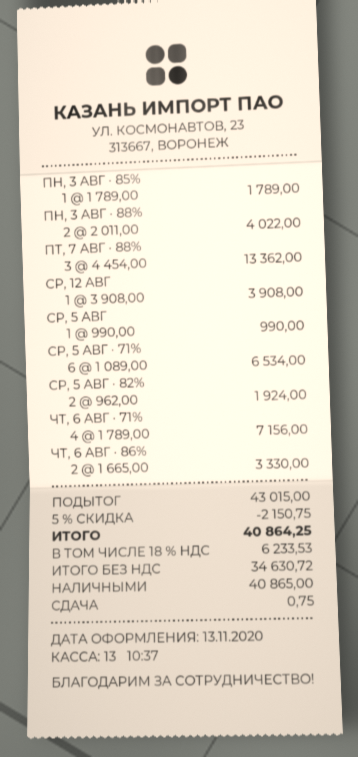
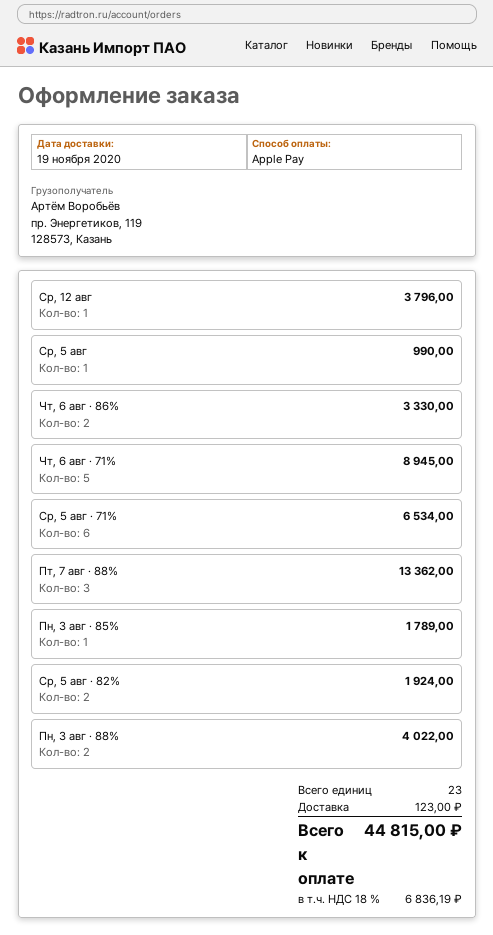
payment method: cash -> Apple Pay
СР, 12 АВГ: 1 for 3908.00 -> 1 for 3796.00
ЧТ, 6 АВГ · 71%: 4 for 7156.00 -> 5 for 8945.00
discount: 5% = 2150.75 -> none
shipping: none -> 123.00
tax: 18% = 6233.53 -> 18% = 6836.19
total: 40864.25 -> 44815.00

